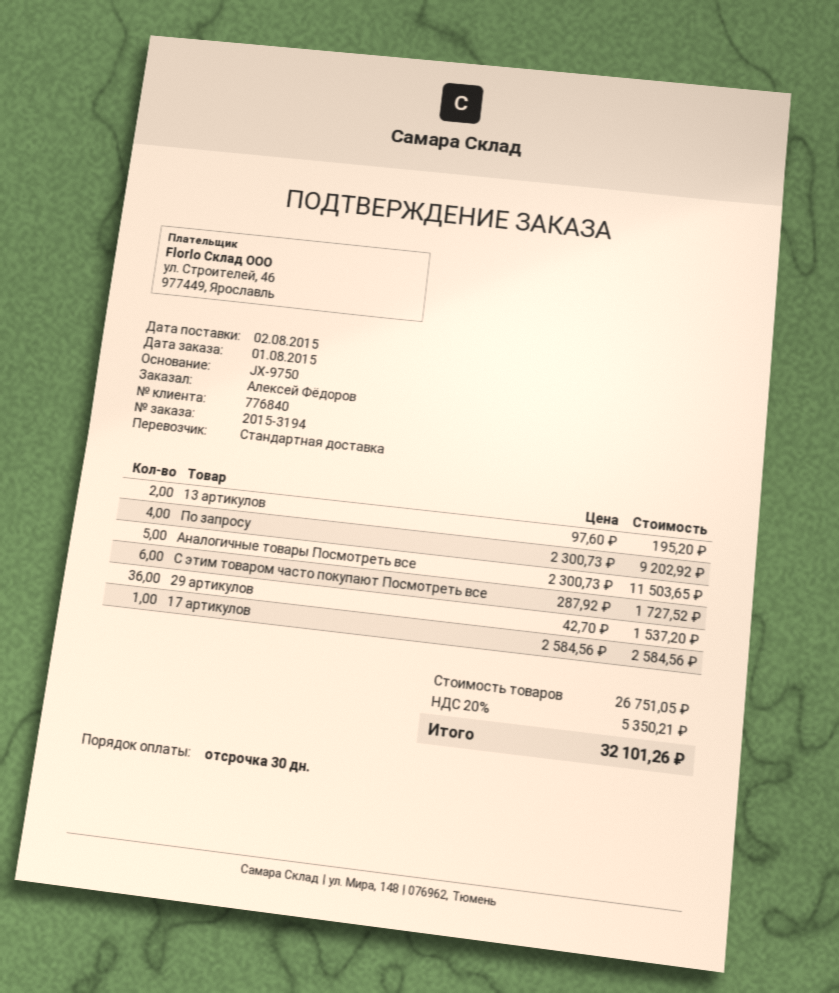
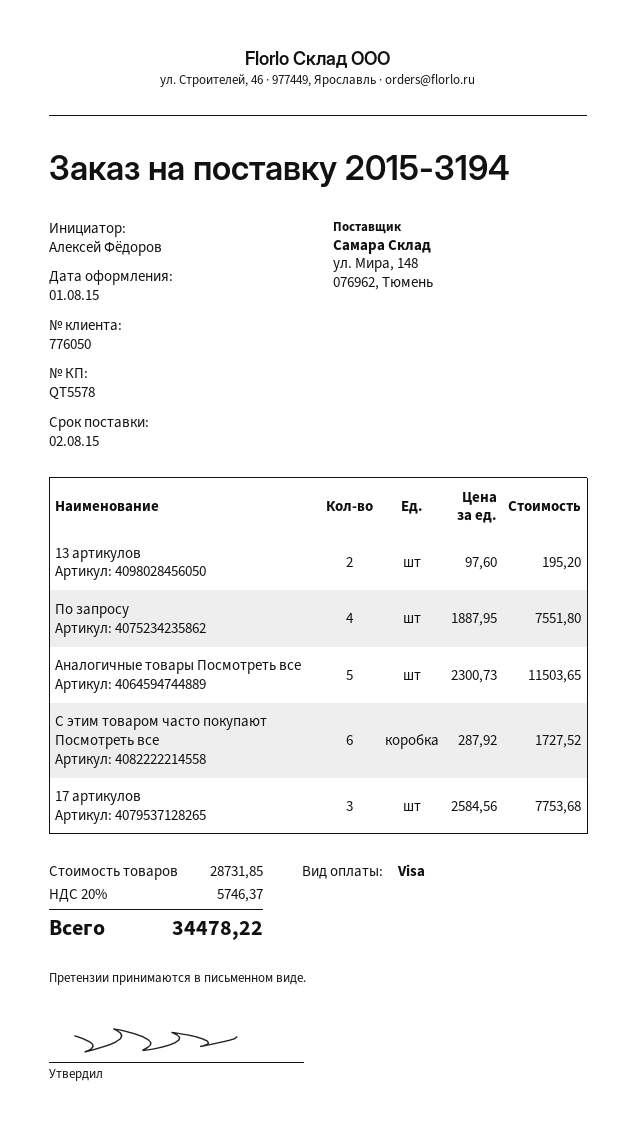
customer number: 776840 -> 776050
По запросу: 4 x 2300.73 = 9202.92 -> 4 x 1887.95 = 7551.80
29 артикулов: 36 x 42.70 = 1537.20 -> none
17 артикулов: 1 x 2584.56 = 2584.56 -> 3 x 2584.56 = 7753.68
subtotal: 26751.05 -> 28731.85
tax: 20% = 5350.21 -> 20% = 5746.37
total: 32101.26 -> 34478.22

